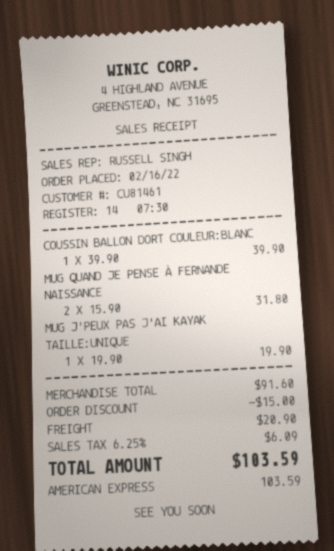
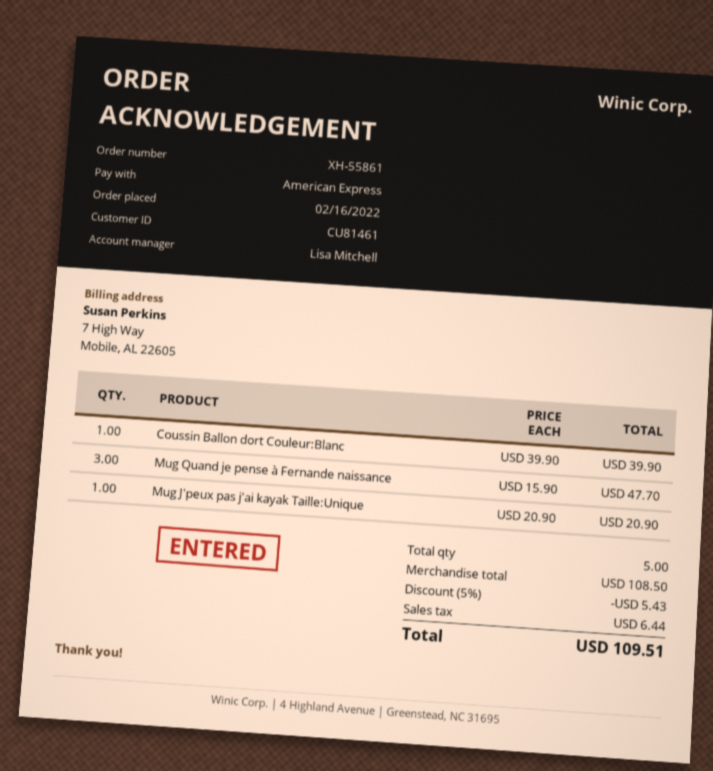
sales rep: RUSSELL SINGH -> Lisa Mitchell
MUG QUAND JE PENSE À FERNANDE NAISSANCE: 2 x 15.90 = 31.80 -> 3 x 15.90 = 47.70
MUG J'PEUX PAS J'AI KAYAK TAILLE:UNIQUE: 1 x 19.90 = 19.90 -> 1 x 20.90 = 20.90
subtotal: 91.60 -> 108.50
discount: 15.00 -> 5.43
shipping: 20.90 -> none
tax: 6.09 -> 6.44
total: 103.59 -> 109.51

